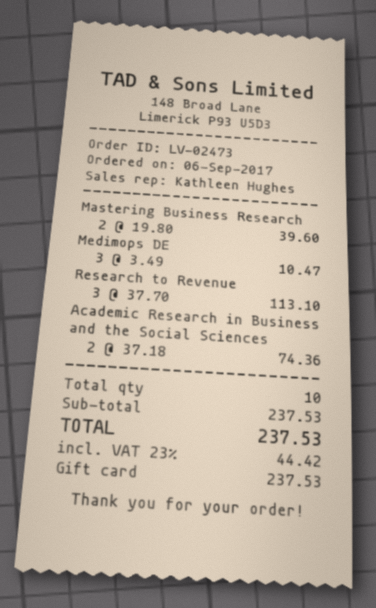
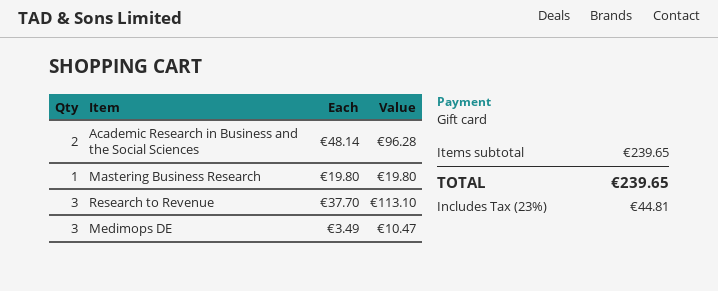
Mastering Business Research: 2 x 19.80 = 39.60 -> 1 x 19.80 = 19.80
Academic Research in Business and the Social Sciences: 2 x 37.18 = 74.36 -> 2 x 48.14 = 96.28
subtotal: 237.53 -> 239.65
tax: 23% = 44.42 -> 23% = 44.81
total: 237.53 -> 239.65

